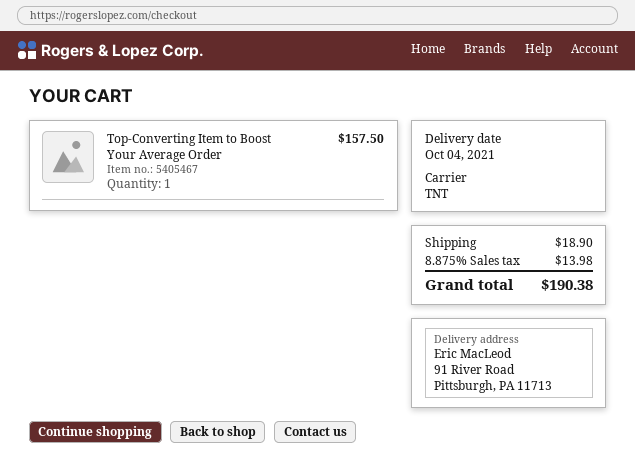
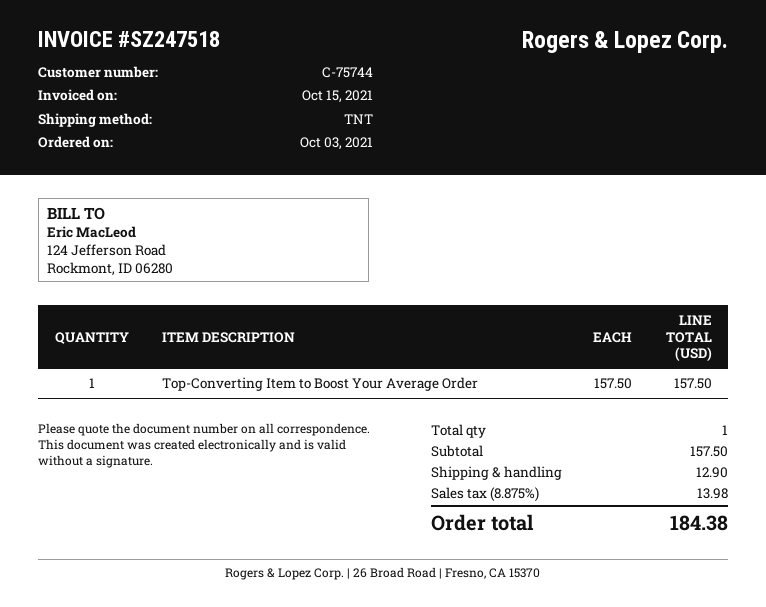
shipping: 18.90 -> 12.90
total: 190.38 -> 184.38

